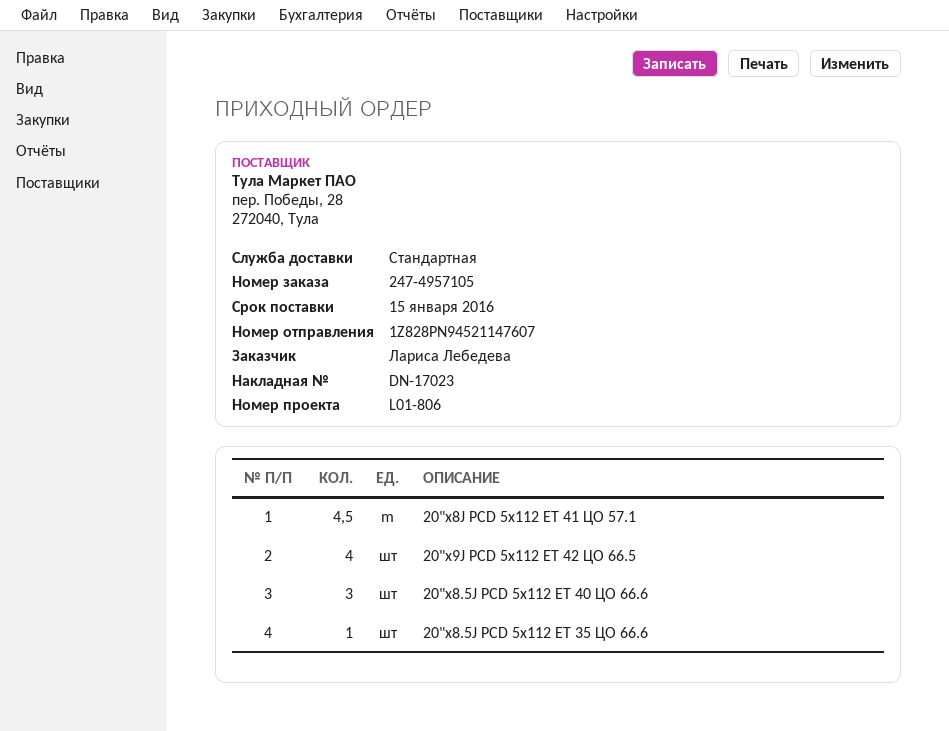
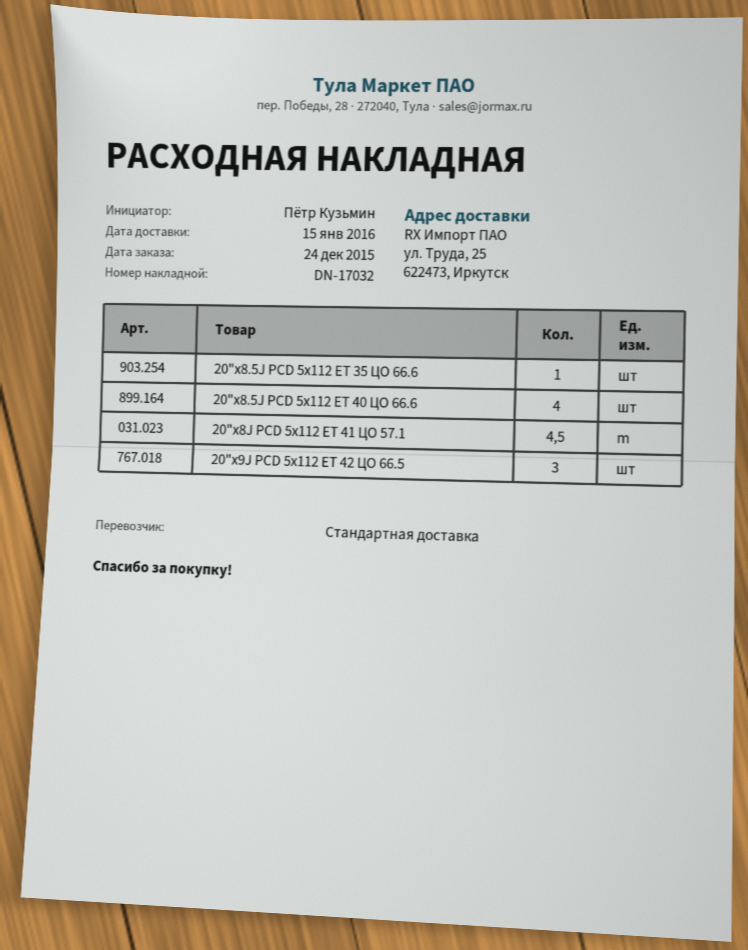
delivery note number: DN-17023 -> DN-17032
ordered by: Лариса Лебедева -> Пётр Кузьмин
20"x9J PCD 5x112 ЕТ 42 ЦО 66.5: 4 -> 3
20"x8.5J PCD 5x112 ЕТ 40 ЦО 66.6: 3 -> 4

